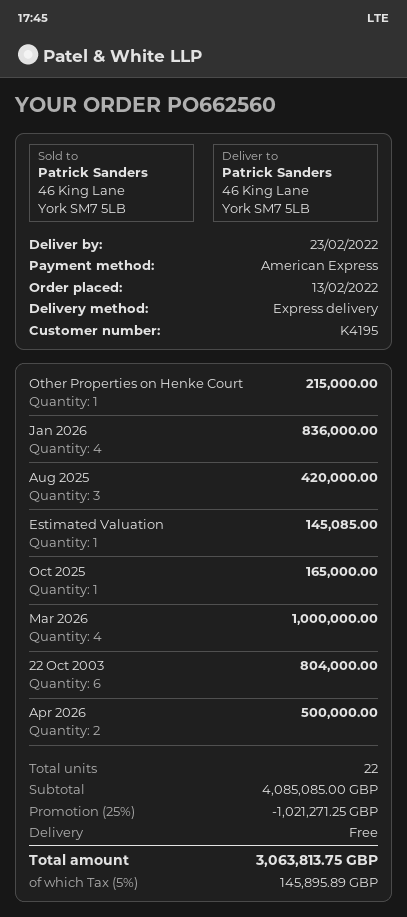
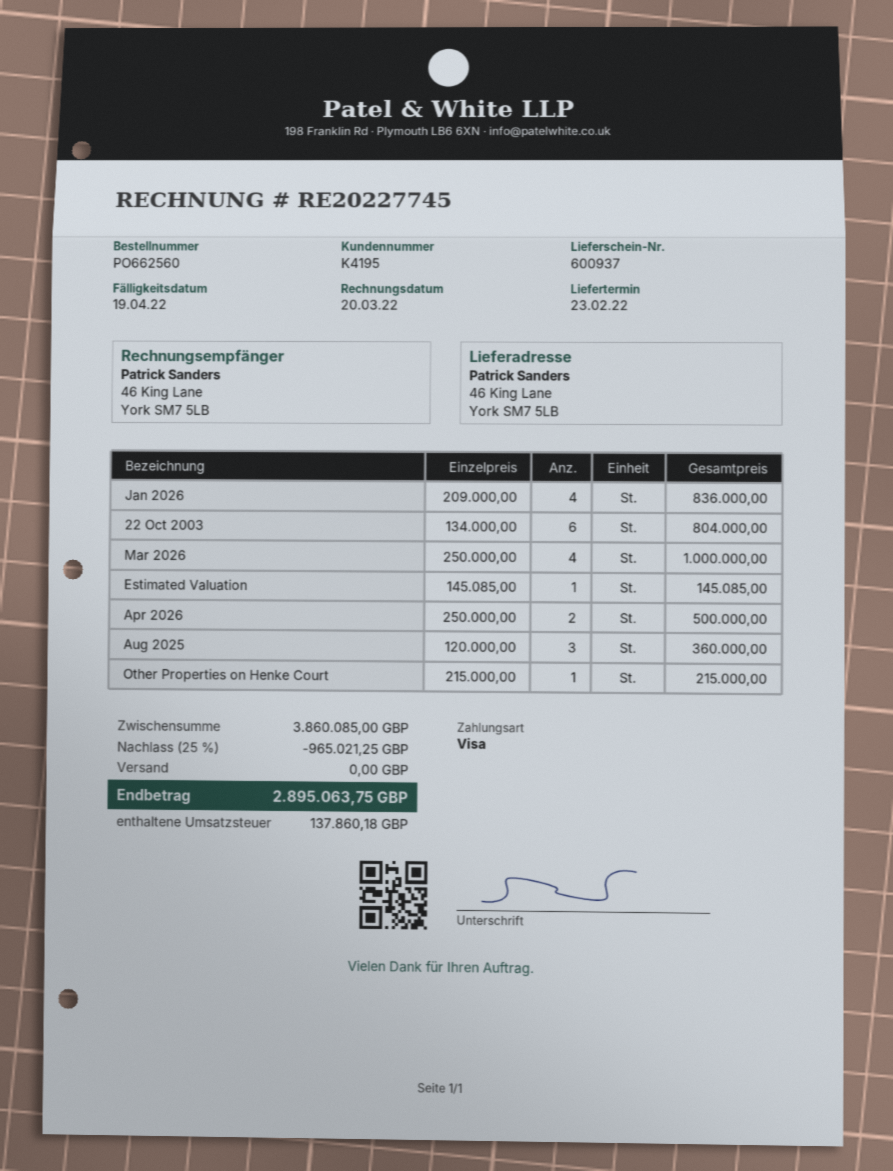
payment method: American Express -> Visa
Aug 2025: 3 for 420000.00 -> 3 for 360000.00
Oct 2025: 1 for 165000.00 -> none
subtotal: 4085085.00 -> 3860085.00
discount: 25% = 1021271.25 -> 25% = 965021.25
tax: 145895.89 -> 137860.18
total: 3063813.75 -> 2895063.75

